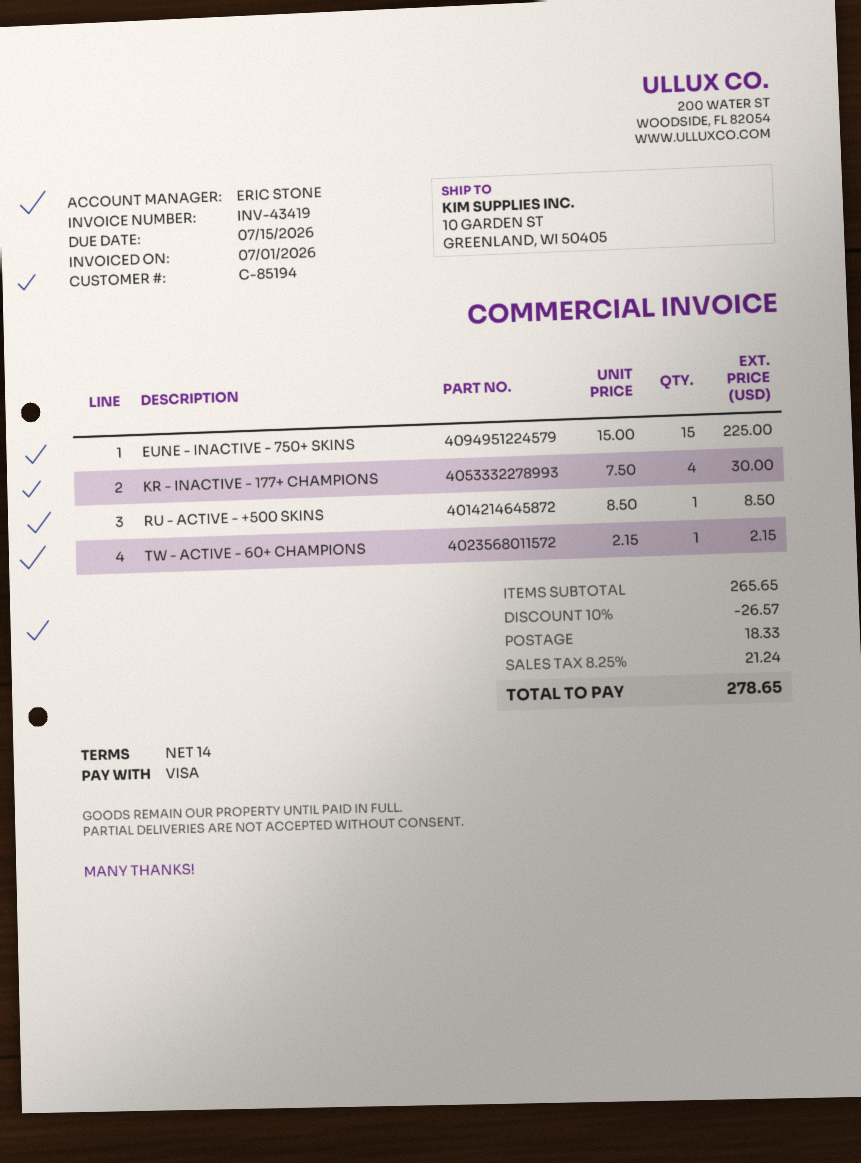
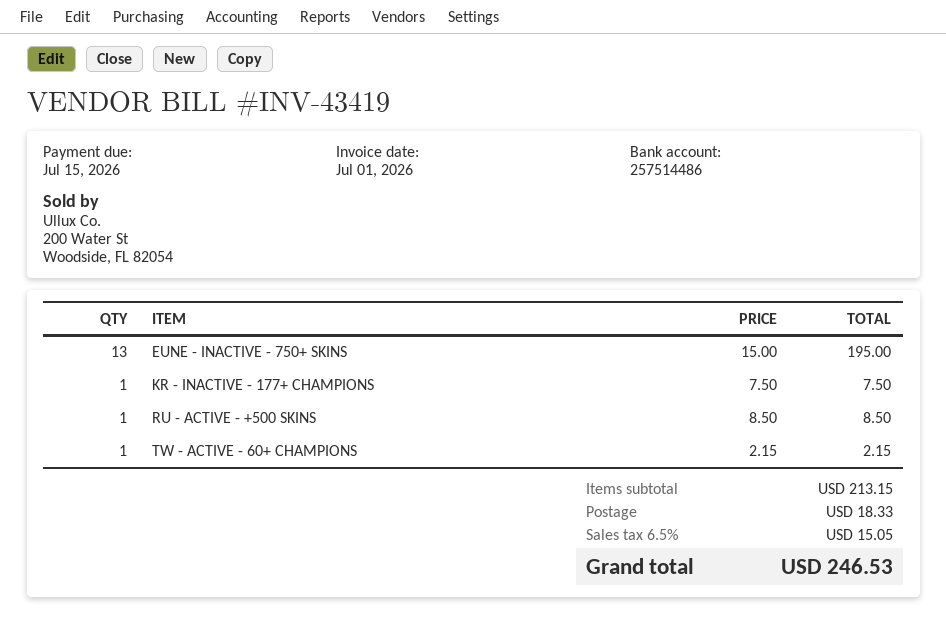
EUNE - INACTIVE - 750+ SKINS: 15 x 15.00 = 225.00 -> 13 x 15.00 = 195.00
KR - INACTIVE - 177+ CHAMPIONS: 4 x 7.50 = 30.00 -> 1 x 7.50 = 7.50
subtotal: 265.65 -> 213.15
discount: 10% = 26.57 -> none
tax: 8.25% = 21.24 -> 6.5% = 15.05
total: 278.65 -> 246.53

